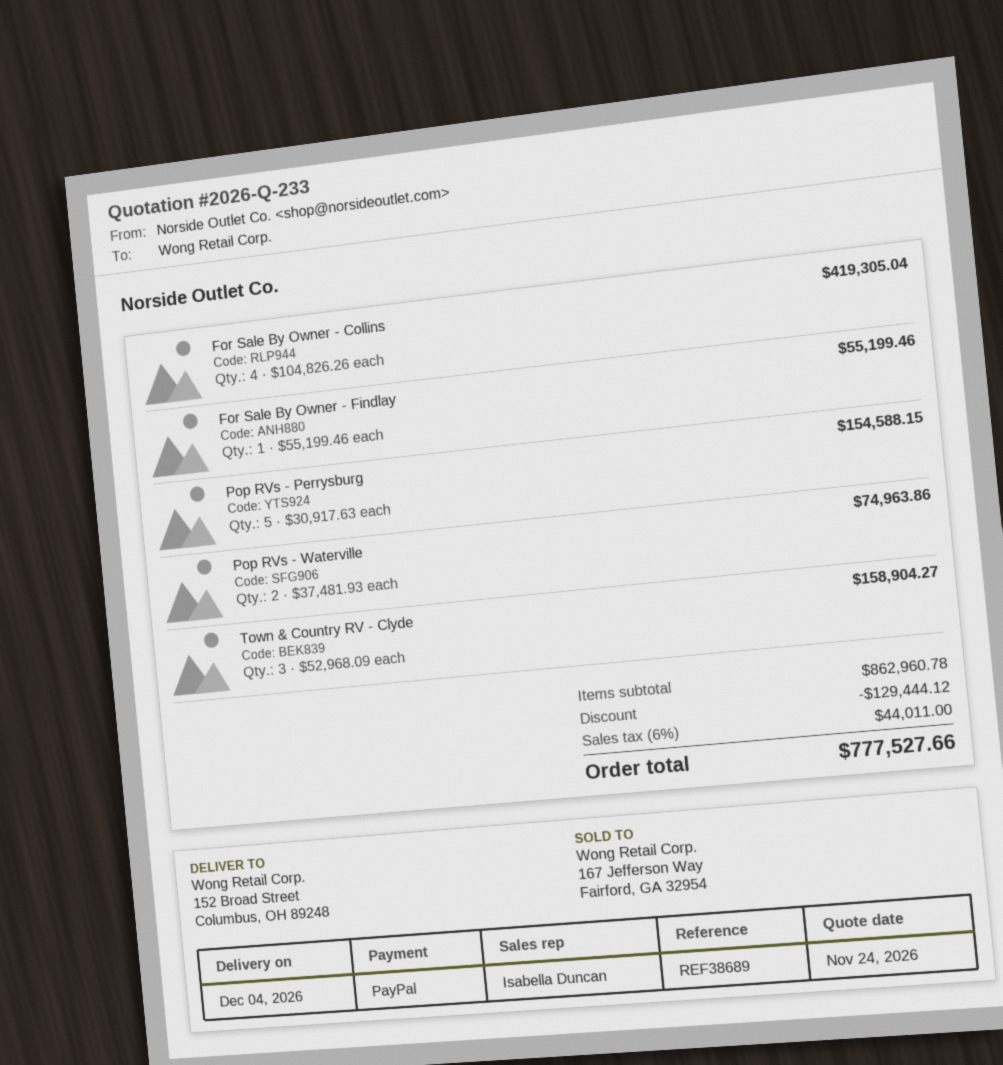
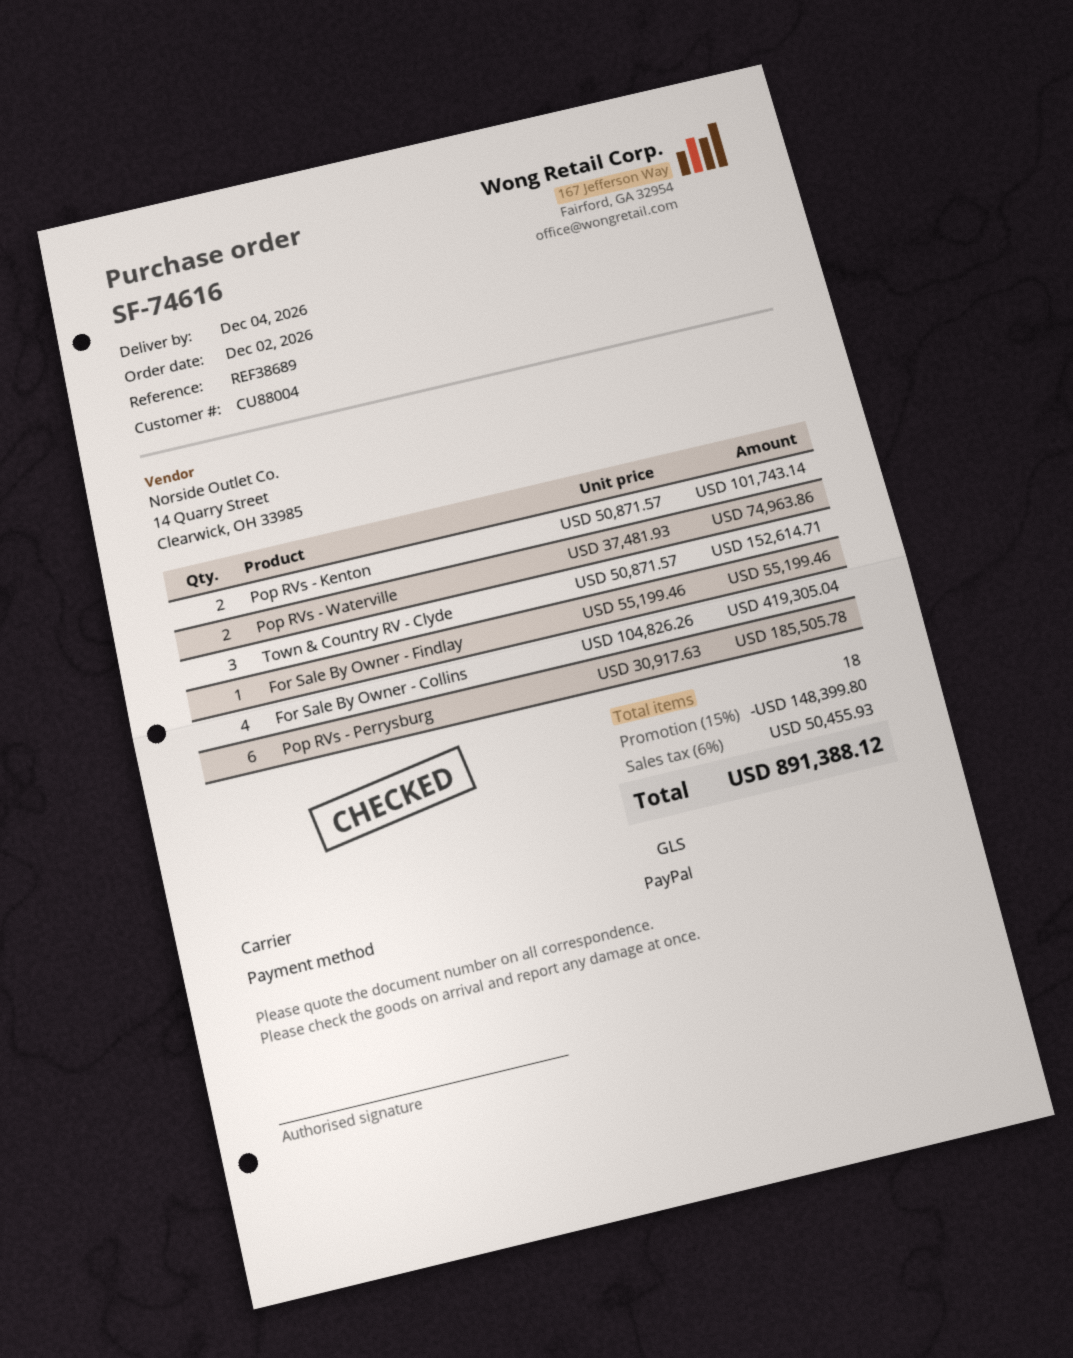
Pop RVs - Perrysburg: 5 x 30917.63 = 154588.15 -> 6 x 30917.63 = 185505.78
Town & Country RV - Clyde: 3 x 52968.09 = 158904.27 -> 3 x 50871.57 = 152614.71
Pop RVs - Kenton: none -> 2 x 50871.57 = 101743.14
discount: 129444.12 -> 148399.80
tax: 6% = 44011.00 -> 6% = 50455.93
total: 777527.66 -> 891388.12

